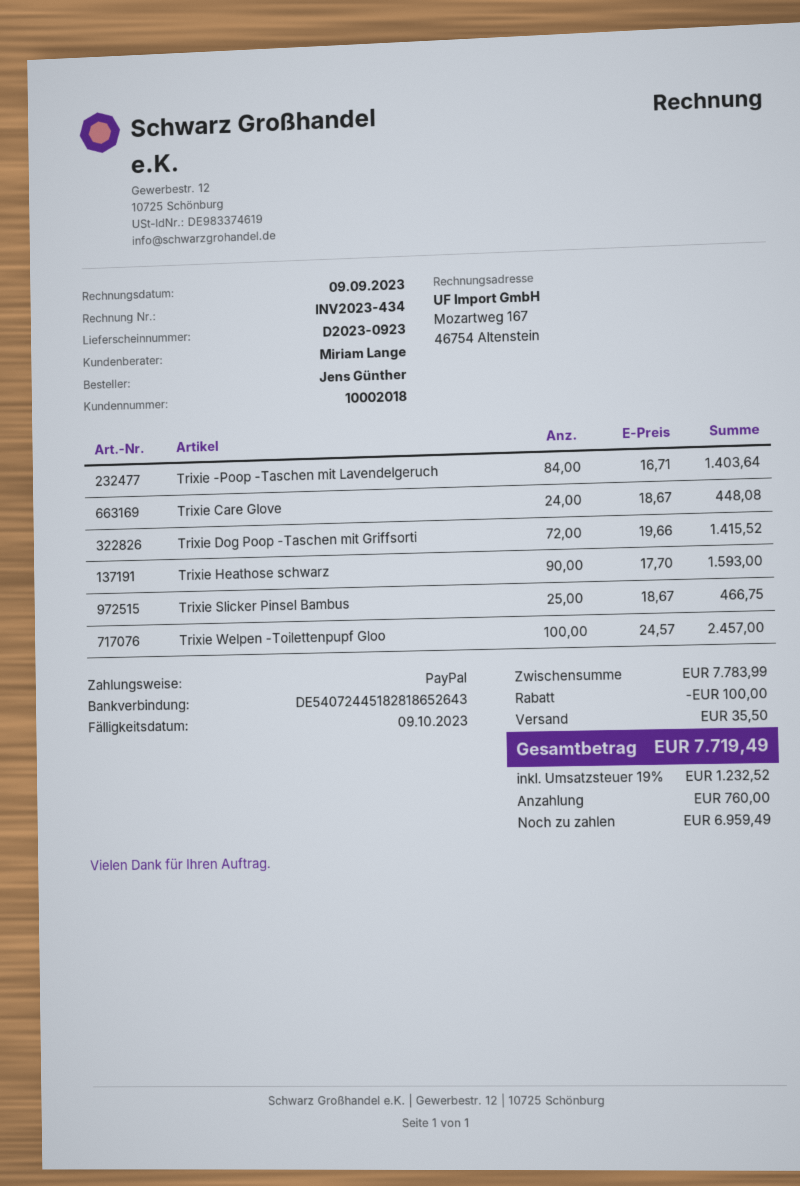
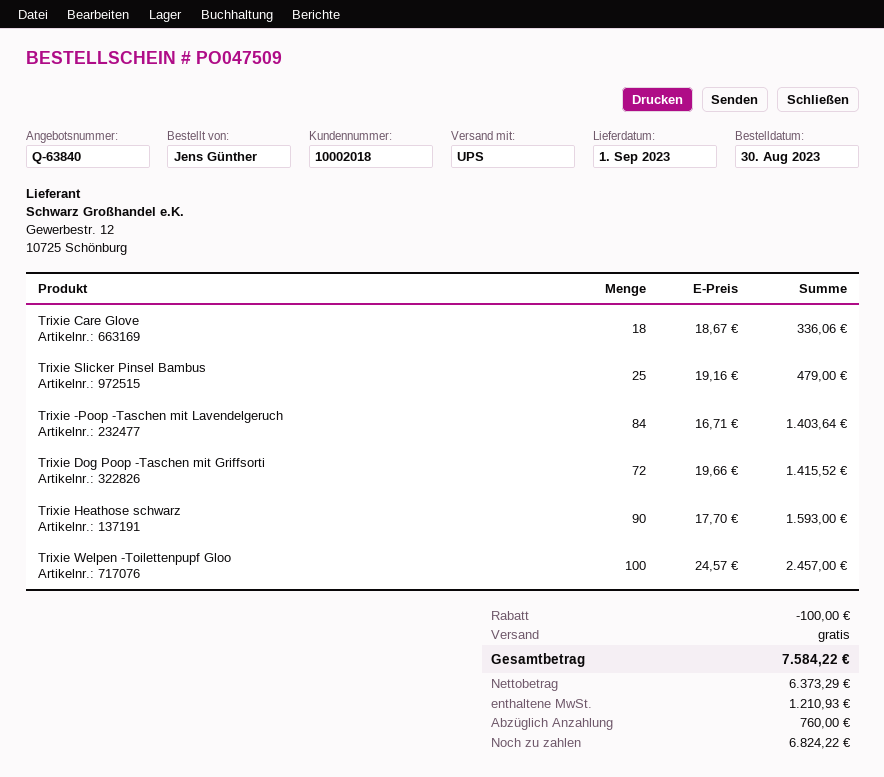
Trixie Care Glove: 24 x 18.67 = 448.08 -> 18 x 18.67 = 336.06
Trixie Slicker Pinsel Bambus: 25 x 18.67 = 466.75 -> 25 x 19.16 = 479.00
shipping: 35.50 -> 0.00
tax: 1232.52 -> 1210.93
total: 7719.49 -> 7584.22
balance: 6959.49 -> 6824.22

